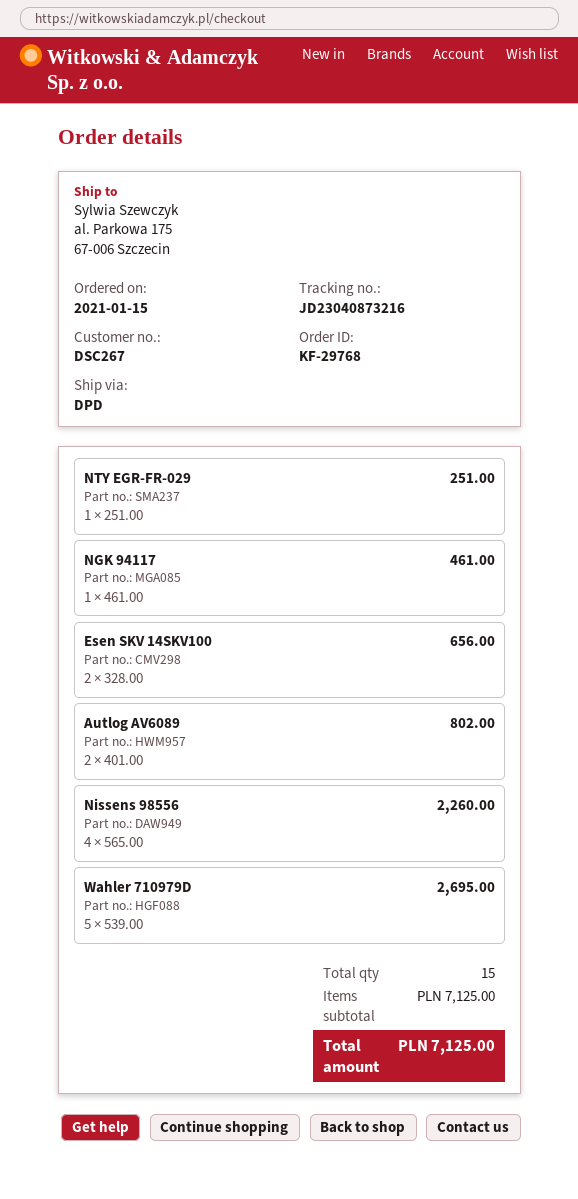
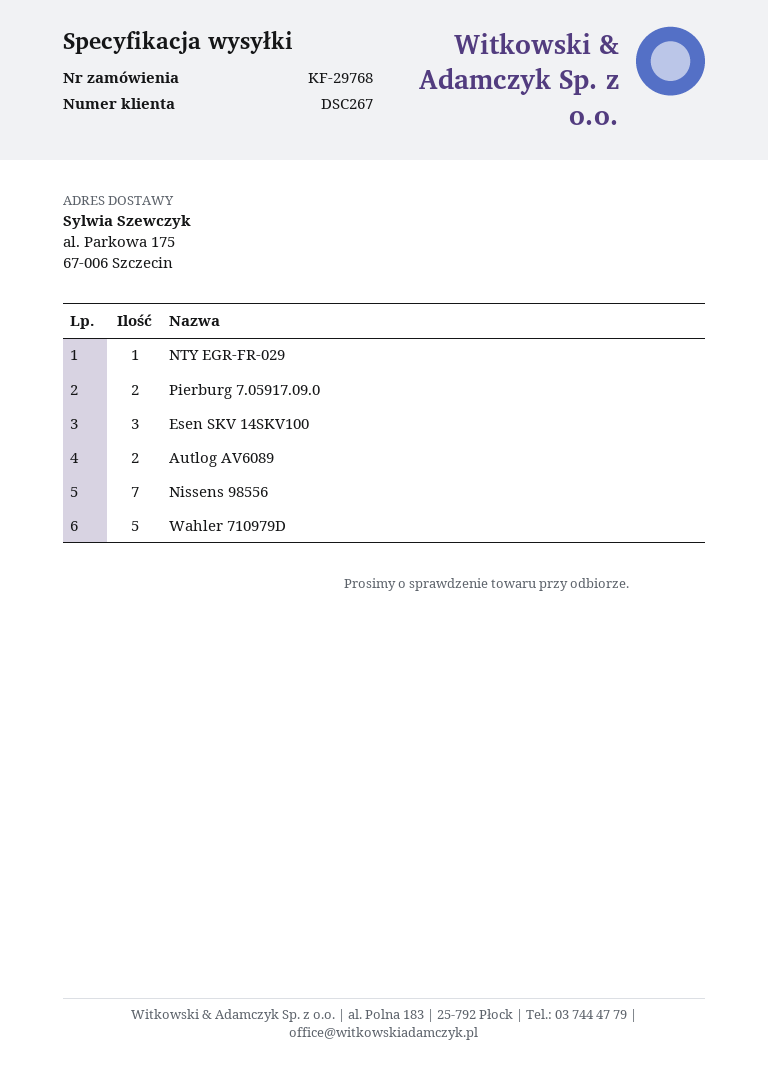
NGK 94117: 1 -> none
Esen SKV 14SKV100: 2 -> 3
Nissens 98556: 4 -> 7
Pierburg 7.05917.09.0: none -> 2

